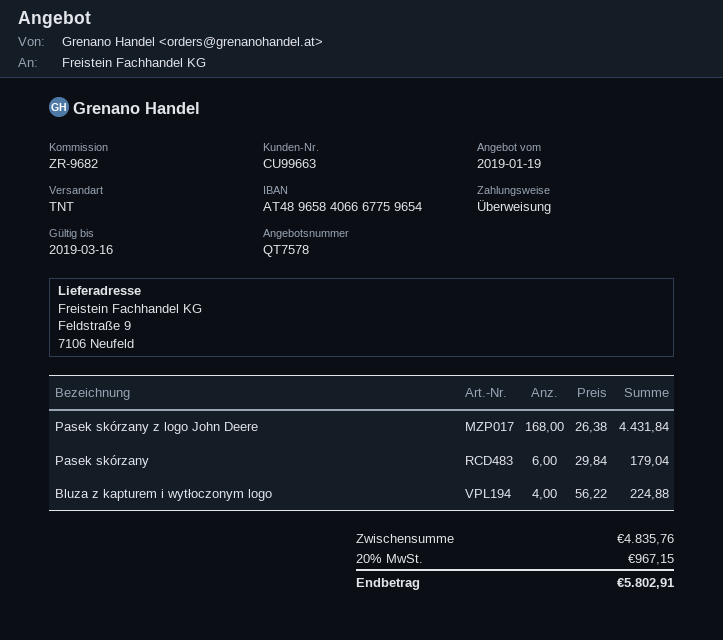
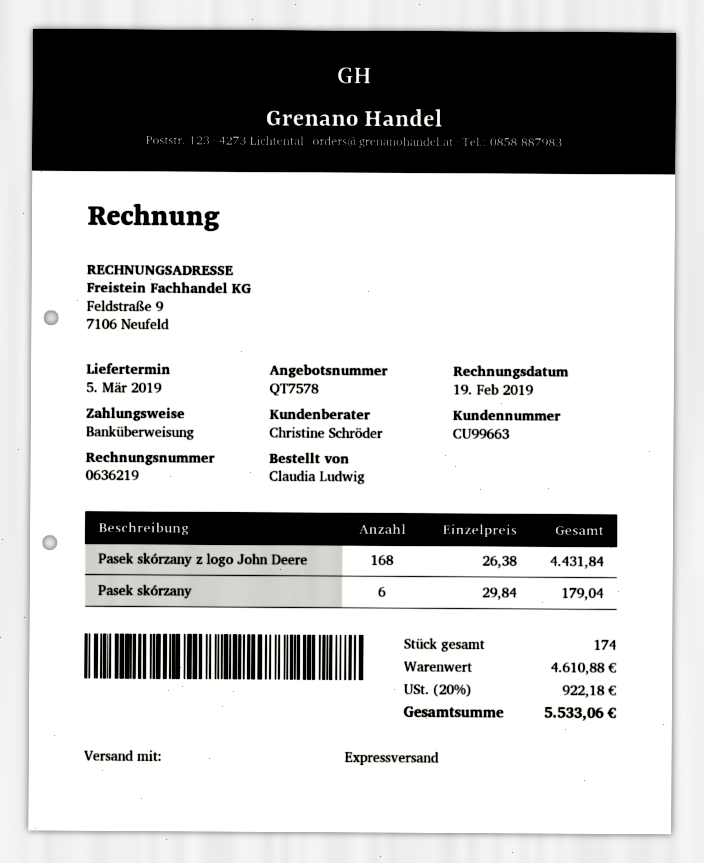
shipping method: TNT -> express
Bluza z kapturem i wytłoczonym logo: 4 x 56.22 = 224.88 -> none
subtotal: 4835.76 -> 4610.88
tax: 20% = 967.15 -> 20% = 922.18
total: 5802.91 -> 5533.06

